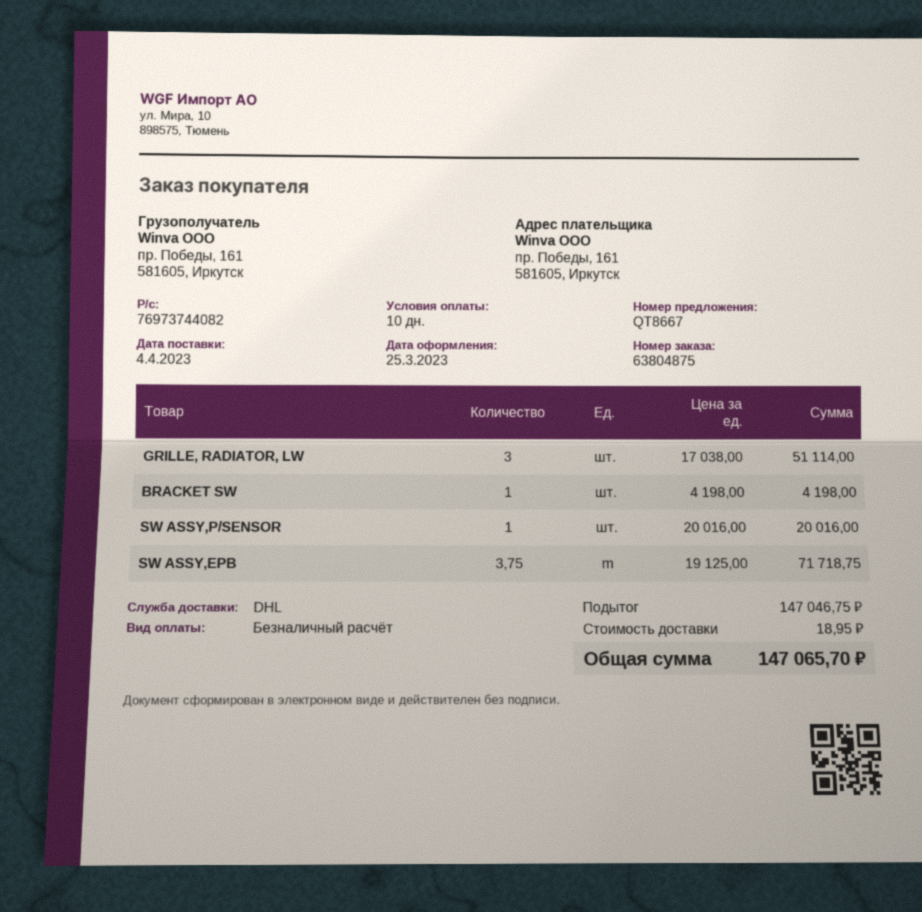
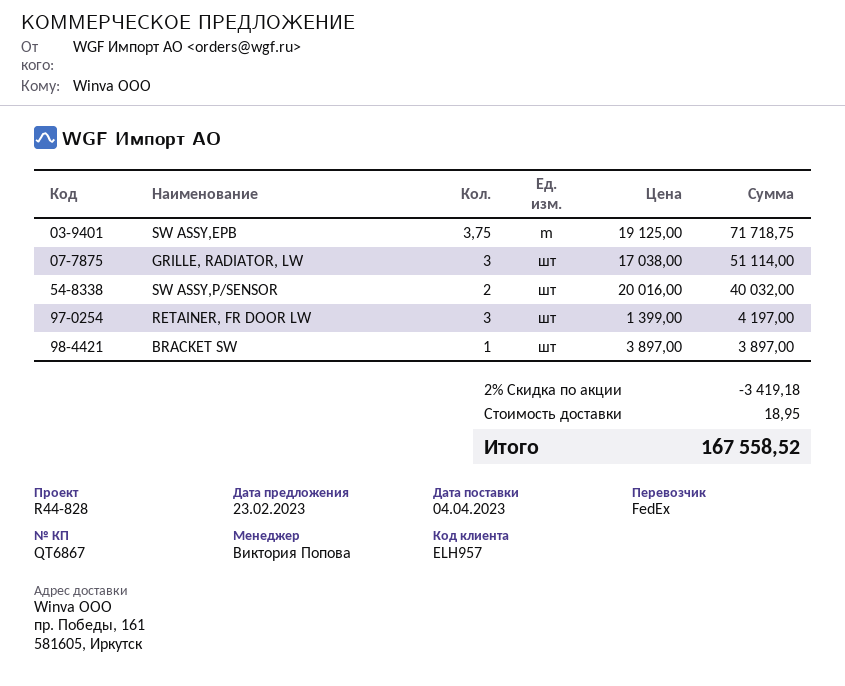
quote number: QT8667 -> QT6867
shipping method: DHL -> FedEx
BRACKET SW: 1 x 4198.00 = 4198.00 -> 1 x 3897.00 = 3897.00
SW ASSY,P/SENSOR: 1 x 20016.00 = 20016.00 -> 2 x 20016.00 = 40032.00
RETAINER, FR DOOR LW: none -> 3 x 1399.00 = 4197.00
discount: none -> 2% = 3419.18
total: 147065.70 -> 167558.52

